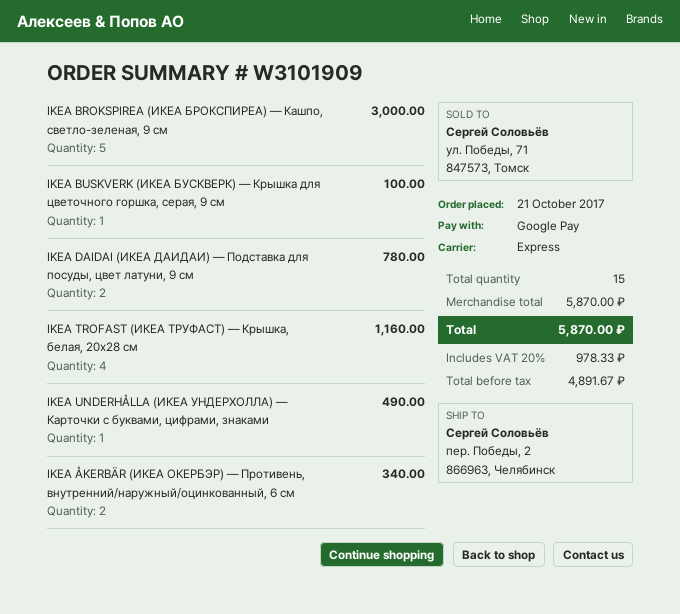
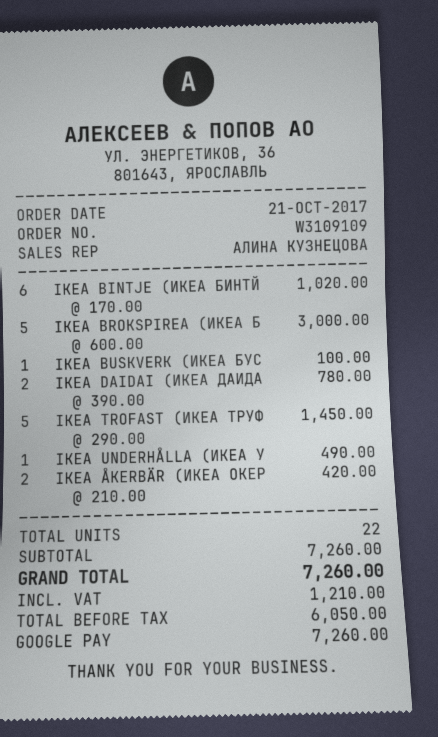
order number: W3101909 -> W3109109
IKEA TROFAST (ИКЕА ТРУФАСТ) — Крышка, белая, 20x28 см: 4 for 1160.00 -> 5 for 1450.00
IKEA ÅKERBÄR (ИКЕА ОКЕРБЭР) — Противень, внутренний/наружный/оцинкованный, 6 см: 2 for 340.00 -> 2 for 420.00
IKEA BINTJE (ИКЕА БИНТЙ: none -> 6 for 1020.00
total quantity: 15 -> 22
subtotal: 5870.00 -> 7260.00
net: 4891.67 -> 6050.00
tax: 978.33 -> 1210.00
total: 5870.00 -> 7260.00

